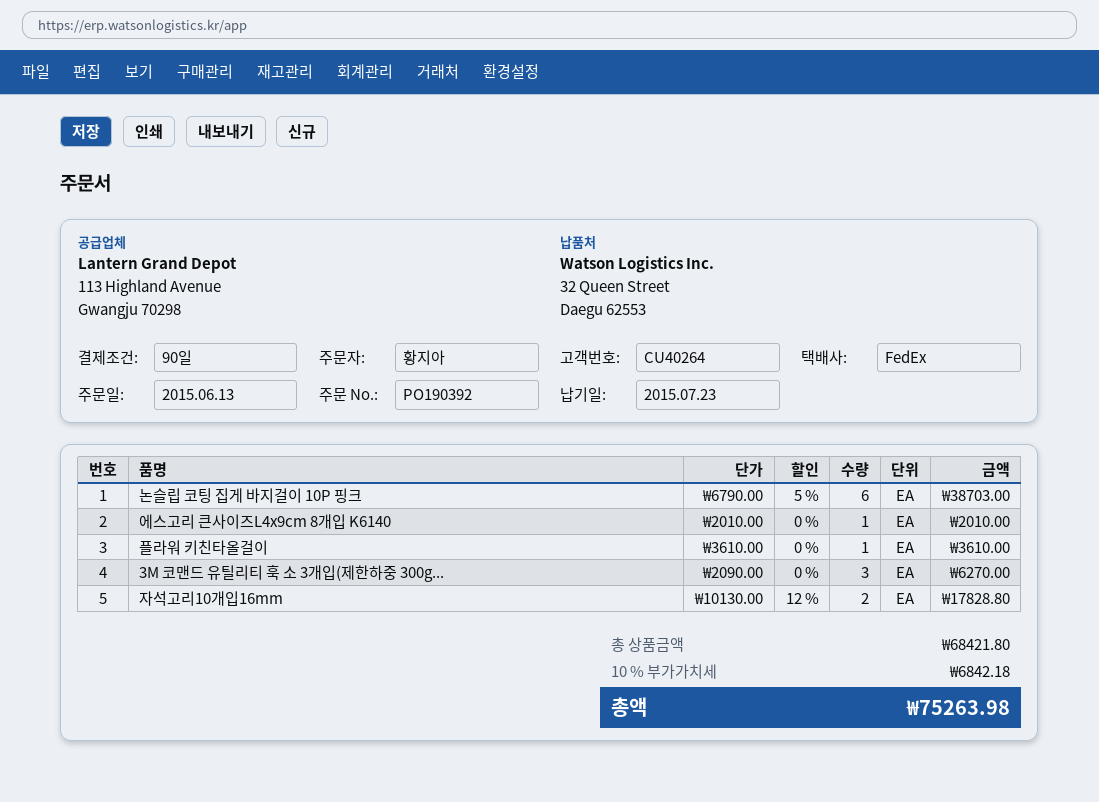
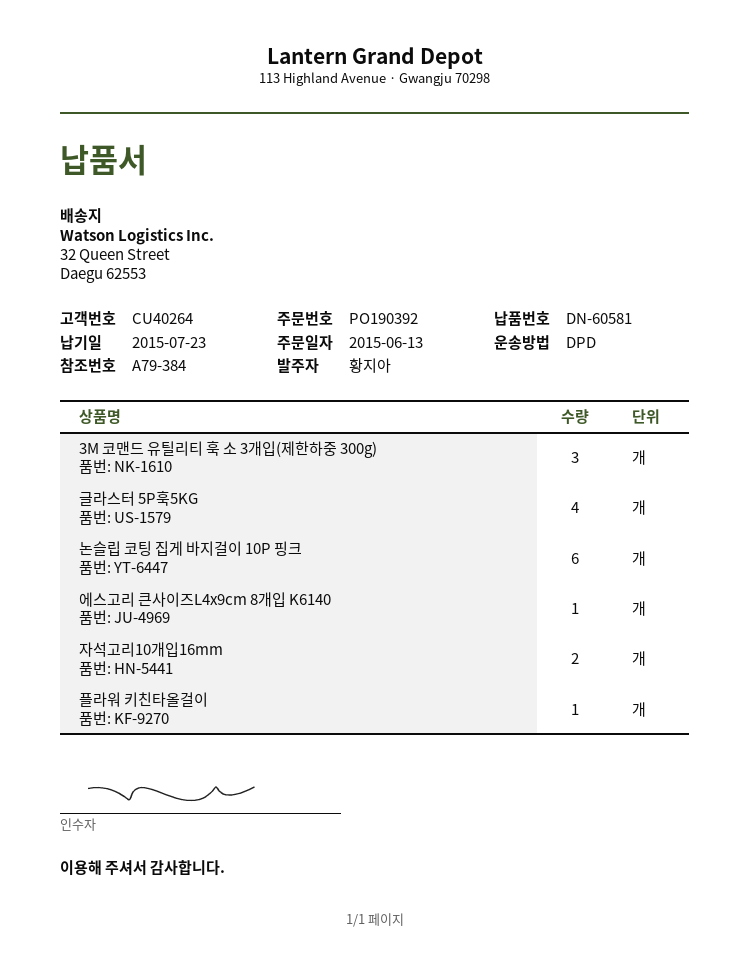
shipping method: FedEx -> DPD
글라스터 5P훅5KG: none -> 4

